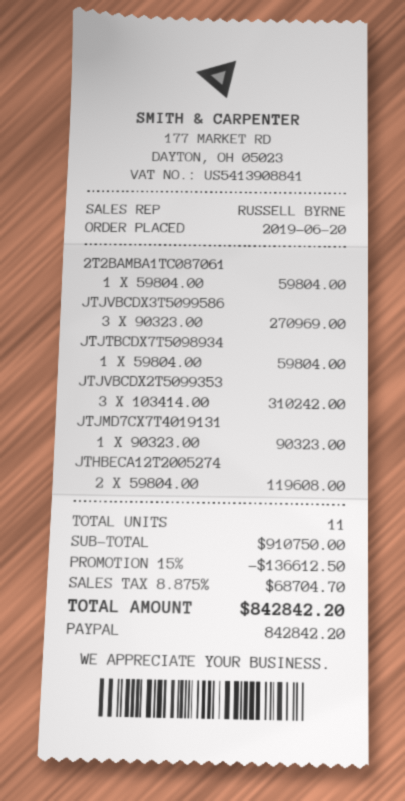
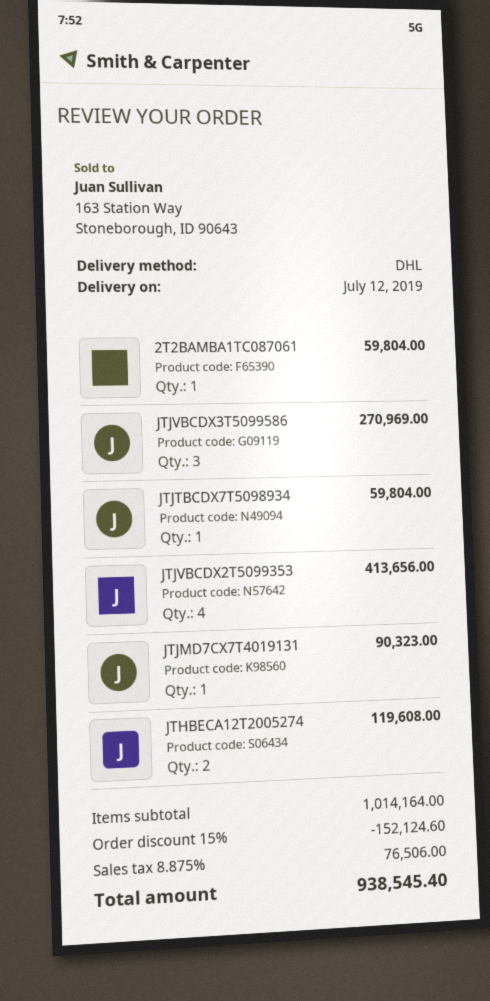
JTJVBCDX2T5099353: 3 for 310242.00 -> 4 for 413656.00
subtotal: 910750.00 -> 1014164.00
discount: 15% = 136612.50 -> 15% = 152124.60
tax: 8.875% = 68704.70 -> 8.875% = 76506.00
total: 842842.20 -> 938545.40

